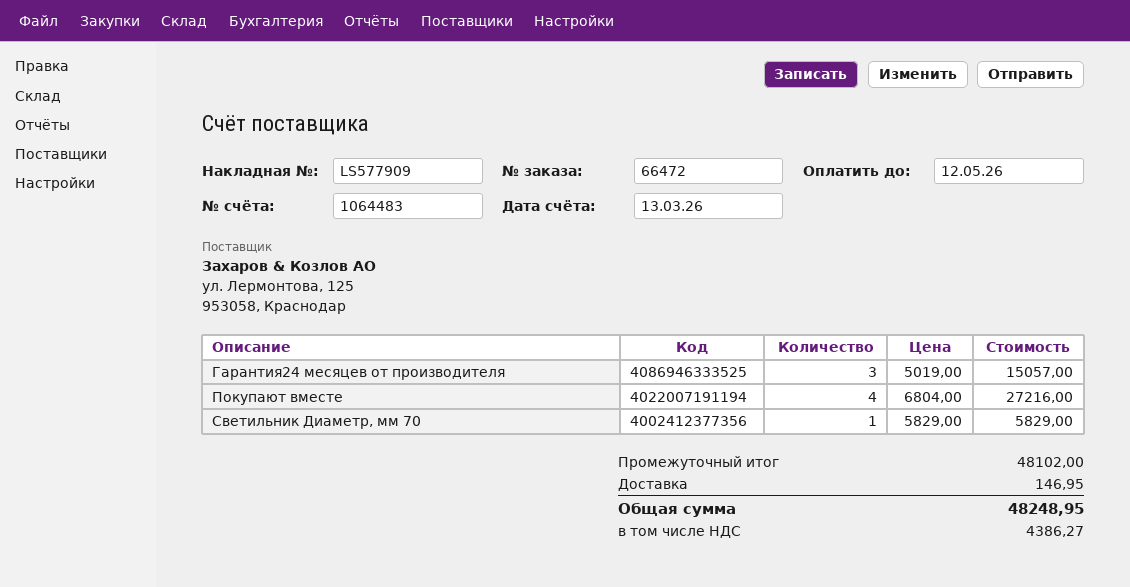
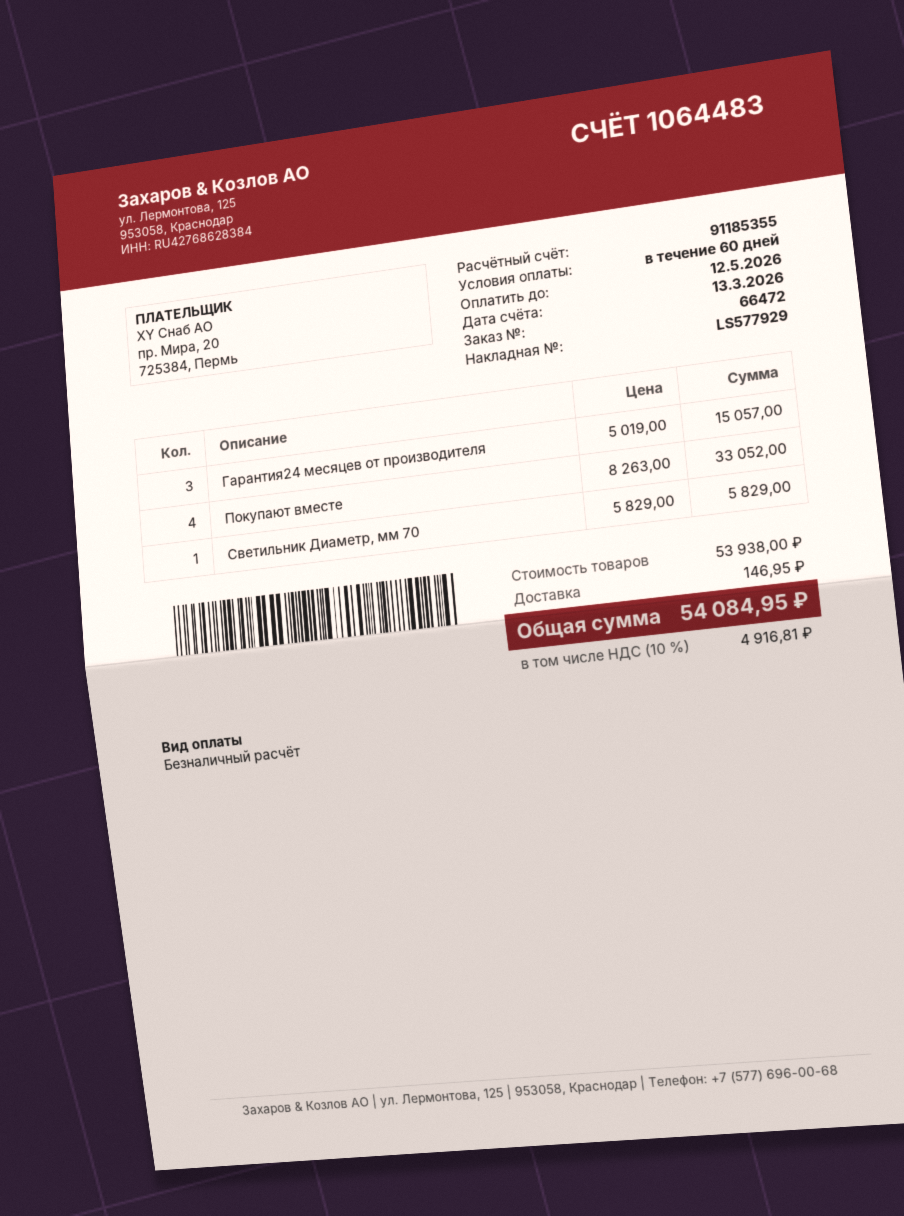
delivery note number: LS577909 -> LS577929
Покупают вместе: 4 x 6804.00 = 27216.00 -> 4 x 8263.00 = 33052.00
subtotal: 48102.00 -> 53938.00
tax: 4386.27 -> 4916.81
total: 48248.95 -> 54084.95

